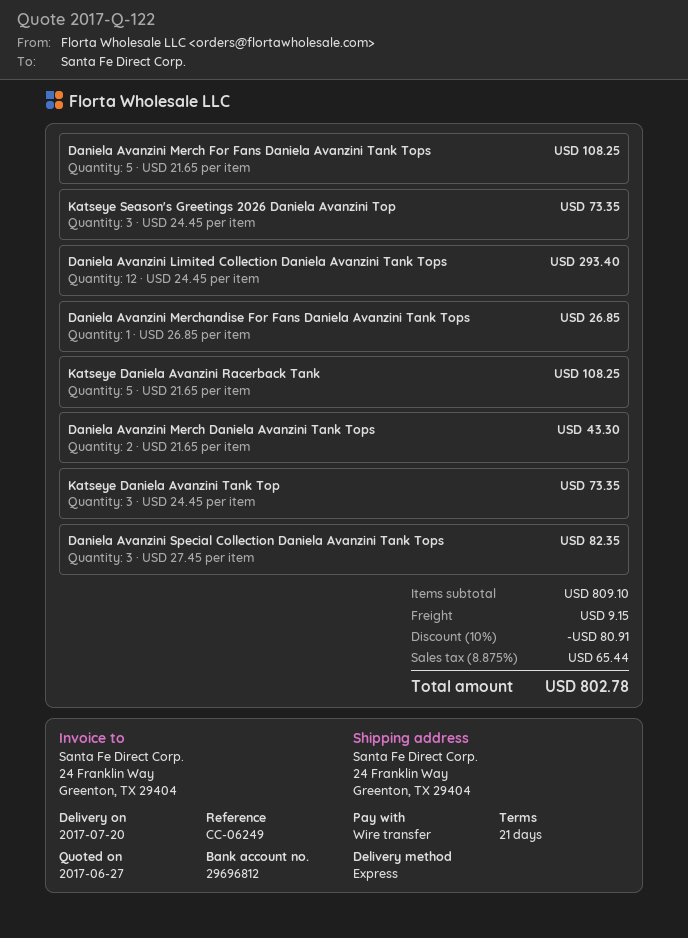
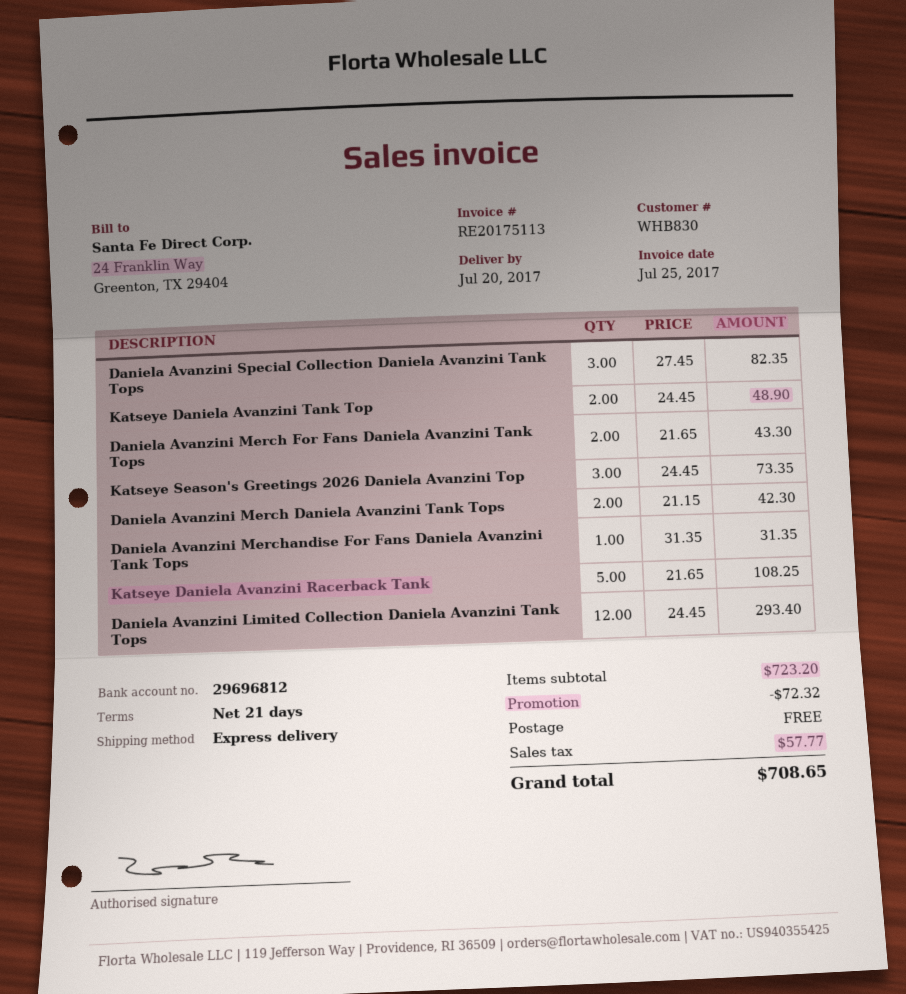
Daniela Avanzini Merch For Fans Daniela Avanzini Tank Tops: 5 x 21.65 = 108.25 -> 2 x 21.65 = 43.30
Daniela Avanzini Merchandise For Fans Daniela Avanzini Tank Tops: 1 x 26.85 = 26.85 -> 1 x 31.35 = 31.35
Daniela Avanzini Merch Daniela Avanzini Tank Tops: 2 x 21.65 = 43.30 -> 2 x 21.15 = 42.30
Katseye Daniela Avanzini Tank Top: 3 x 24.45 = 73.35 -> 2 x 24.45 = 48.90
subtotal: 809.10 -> 723.20
discount: 80.91 -> 72.32
shipping: 9.15 -> 0.00
tax: 65.44 -> 57.77
total: 802.78 -> 708.65

